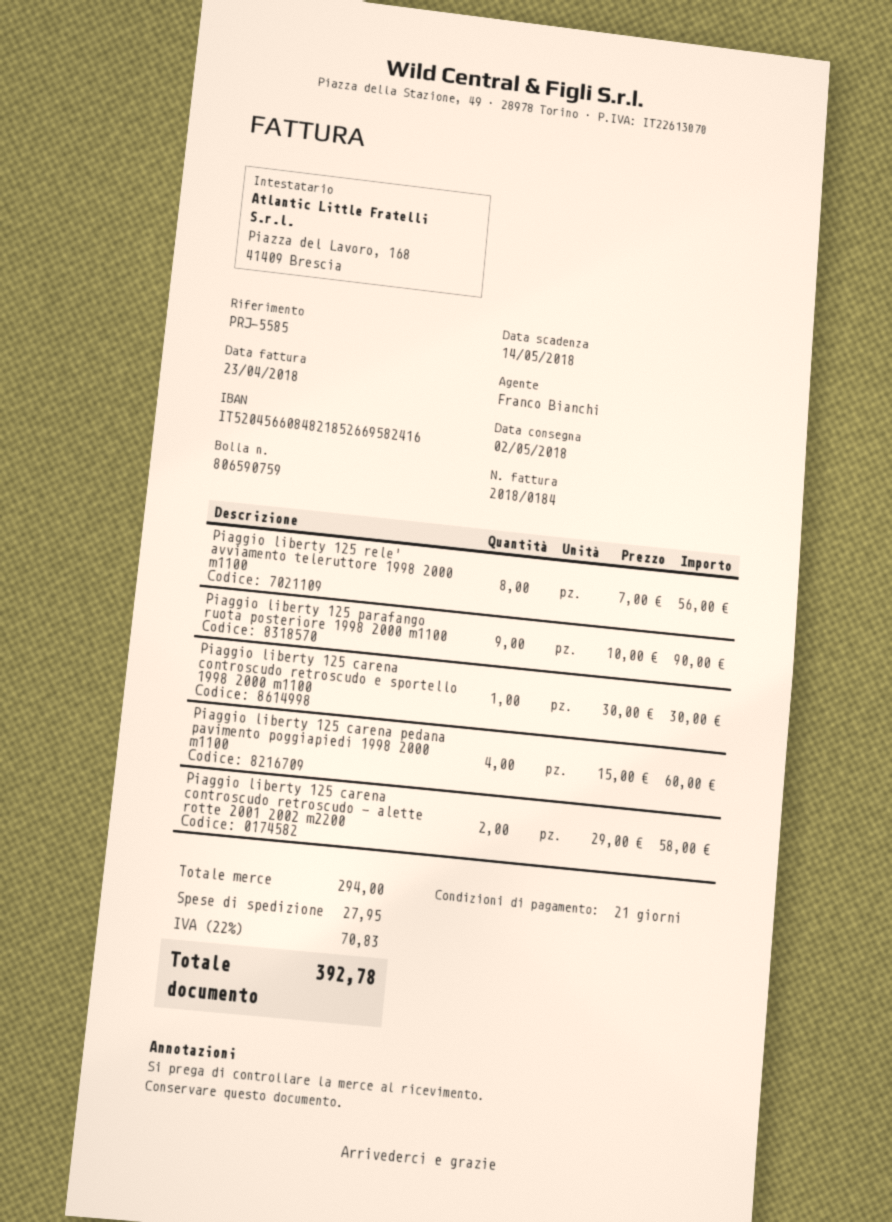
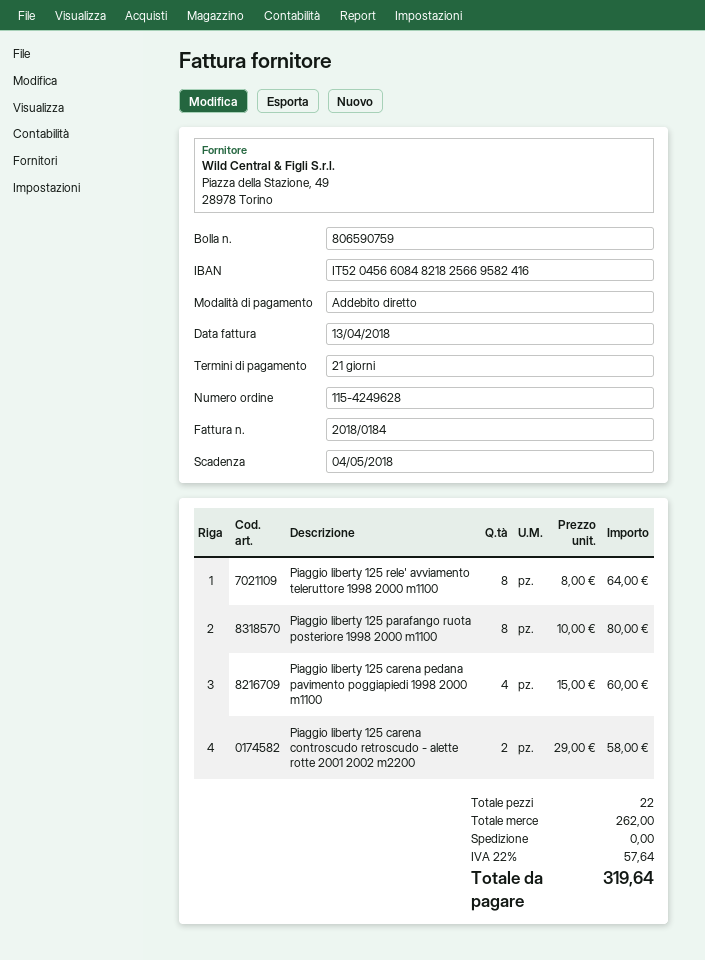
invoice date: 2018-04-23 -> 2018-04-13
due date: 2018-05-14 -> 2018-05-04
bank account: IT5204566084821852669582416 -> IT5204566084821825669582416
Piaggio liberty 125 rele' avviamento teleruttore 1998 2000 m1100: 8 x 7.00 = 56.00 -> 8 x 8.00 = 64.00
Piaggio liberty 125 parafango ruota posteriore 1998 2000 m1100: 9 x 10.00 = 90.00 -> 8 x 10.00 = 80.00
Piaggio liberty 125 carena controscudo retroscudo e sportello 1998 2000 m1100: 1 x 30.00 = 30.00 -> none
subtotal: 294.00 -> 262.00
shipping: 27.95 -> 0.00
tax: 22% = 70.83 -> 22% = 57.64
total: 392.78 -> 319.64

